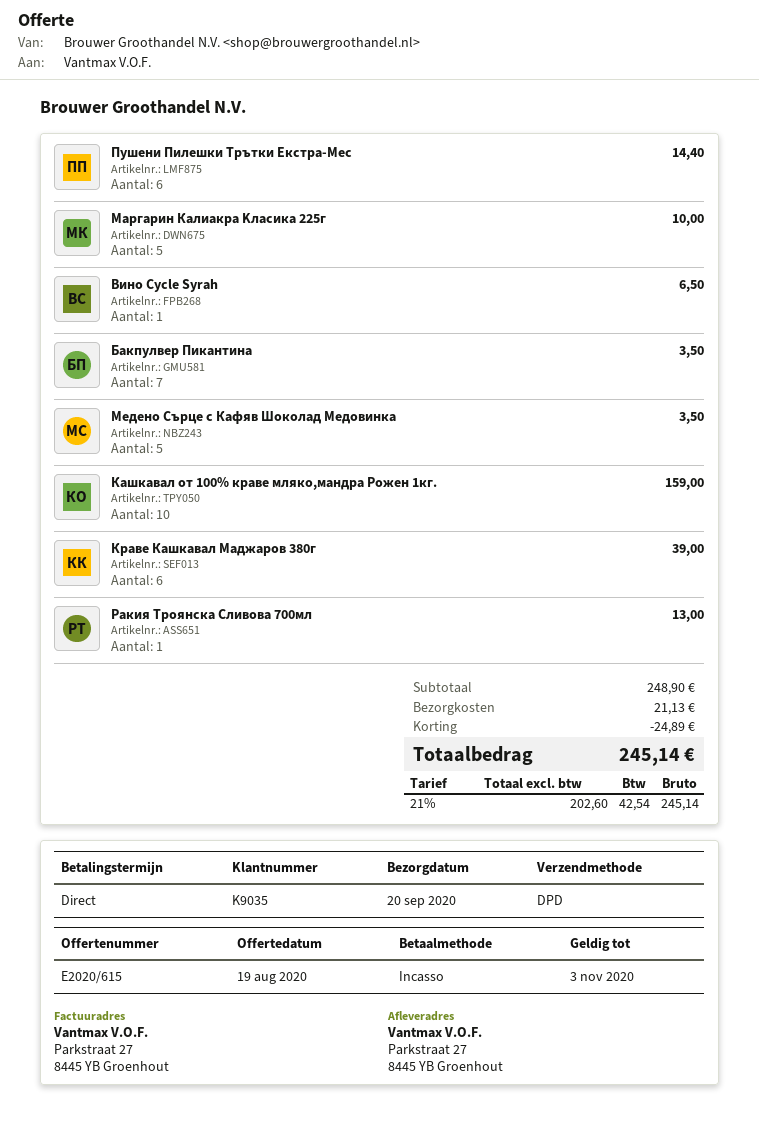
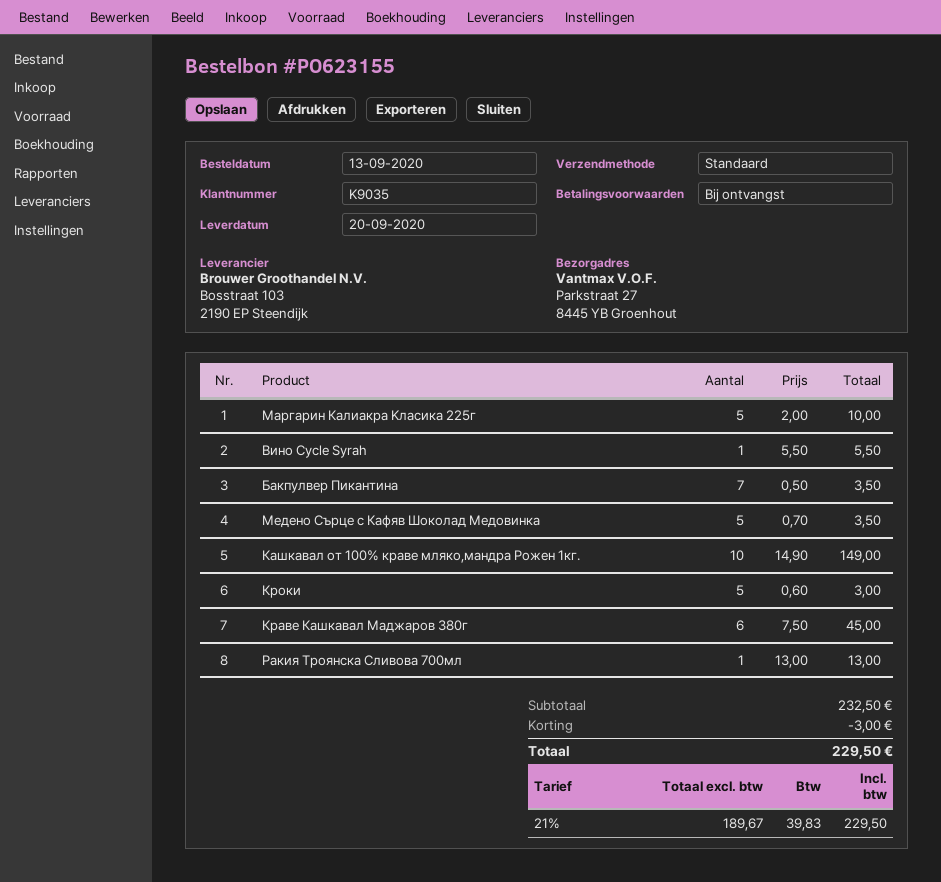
shipping method: DPD -> standard
Пушени Пилешки Трътки Екстра-Мес: 6 for 14.40 -> none
Вино Cycle Syrah: 1 for 6.50 -> 1 for 5.50
Кашкавал от 100% краве мляко,мандра Рожен 1кг.: 10 for 159.00 -> 10 for 149.00
Краве Кашкавал Маджаров 380г: 6 for 39.00 -> 6 for 45.00
Кроки: none -> 5 for 3.00
subtotal: 248.90 -> 232.50
discount: 24.89 -> 3.00
shipping: 21.13 -> none
net: 202.60 -> 189.67
tax: 21% = 42.54 -> 21% = 39.83
total: 245.14 -> 229.50

